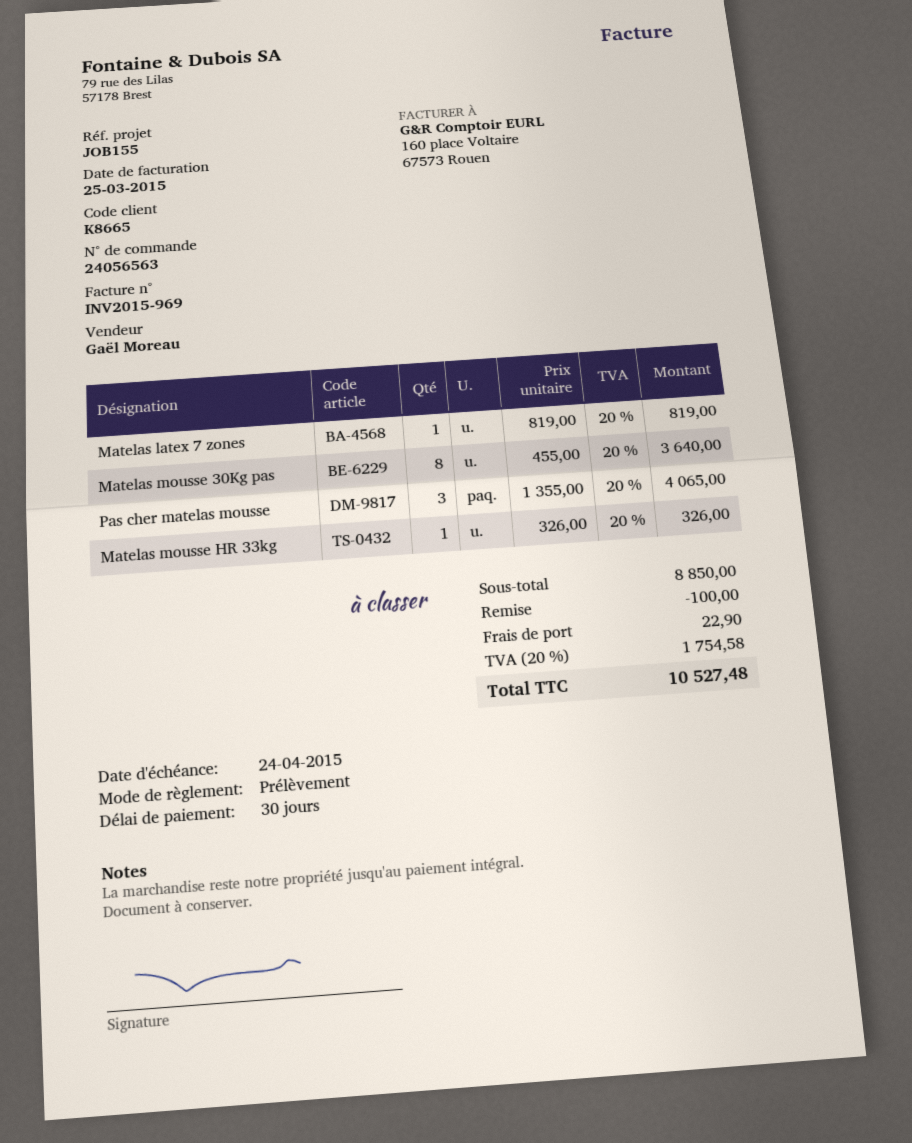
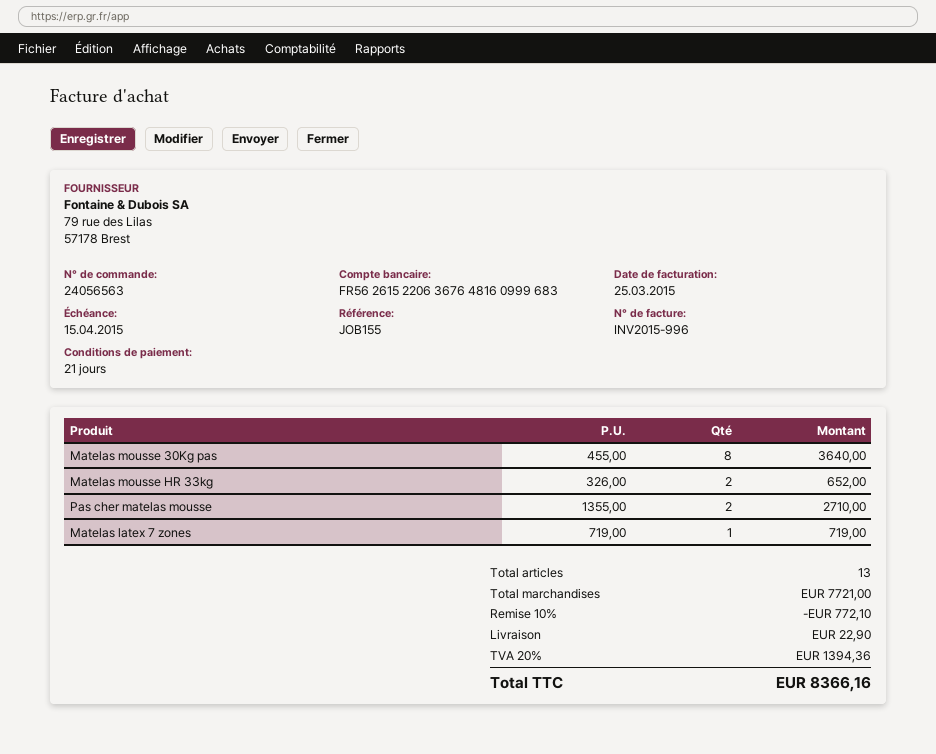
invoice number: INV2015-969 -> INV2015-996
payment terms: 30 days -> 21 days
due date: 2015-04-24 -> 2015-04-15
Matelas latex 7 zones: 1 x 819.00 = 819.00 -> 1 x 719.00 = 719.00
Pas cher matelas mousse: 3 x 1355.00 = 4065.00 -> 2 x 1355.00 = 2710.00
Matelas mousse HR 33kg: 1 x 326.00 = 326.00 -> 2 x 326.00 = 652.00
subtotal: 8850.00 -> 7721.00
discount: 100.00 -> 772.10
tax: 20% = 1754.58 -> 20% = 1394.36
total: 10527.48 -> 8366.16

